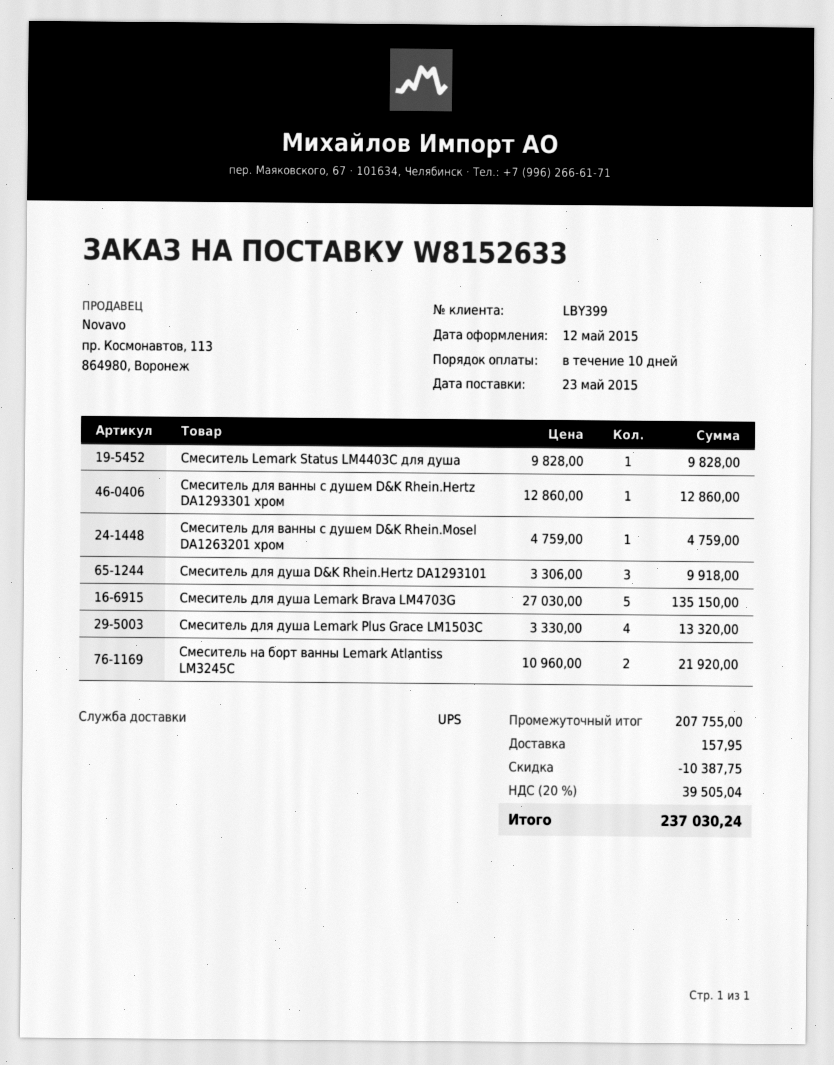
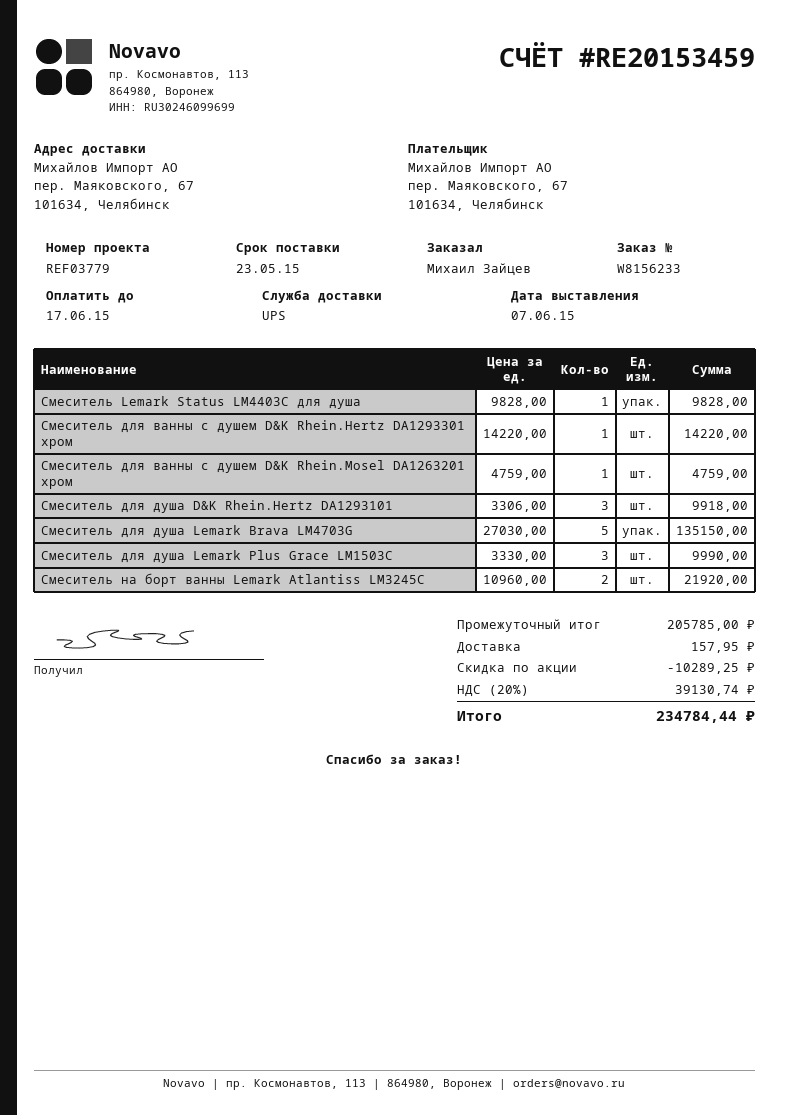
order number: W8152633 -> W8156233
Смеситель для ванны с душем D&K Rhein.Hertz DA1293301 хром: 1 x 12860.00 = 12860.00 -> 1 x 14220.00 = 14220.00
Смеситель для душа Lemark Plus Grace LM1503C: 4 x 3330.00 = 13320.00 -> 3 x 3330.00 = 9990.00
subtotal: 207755.00 -> 205785.00
discount: 10387.75 -> 10289.25
tax: 20% = 39505.04 -> 20% = 39130.74
total: 237030.24 -> 234784.44

